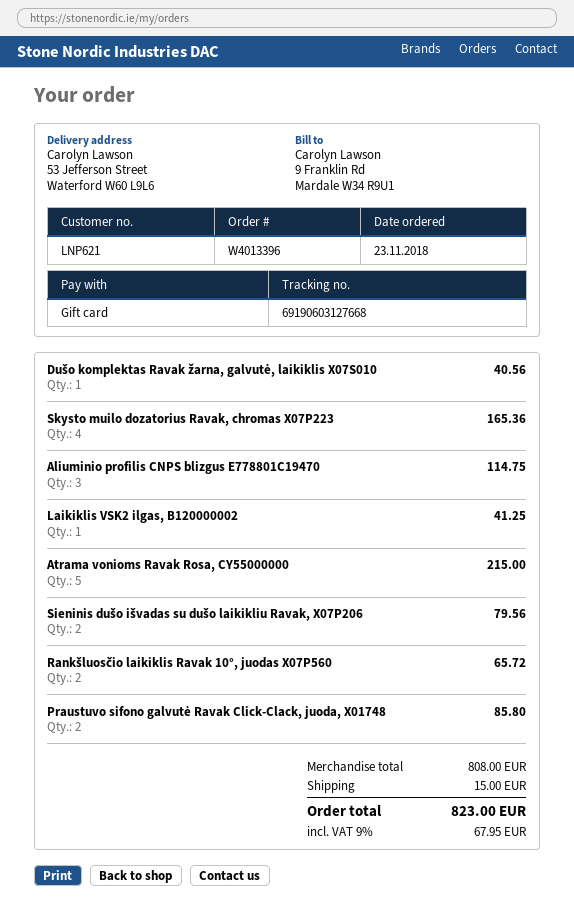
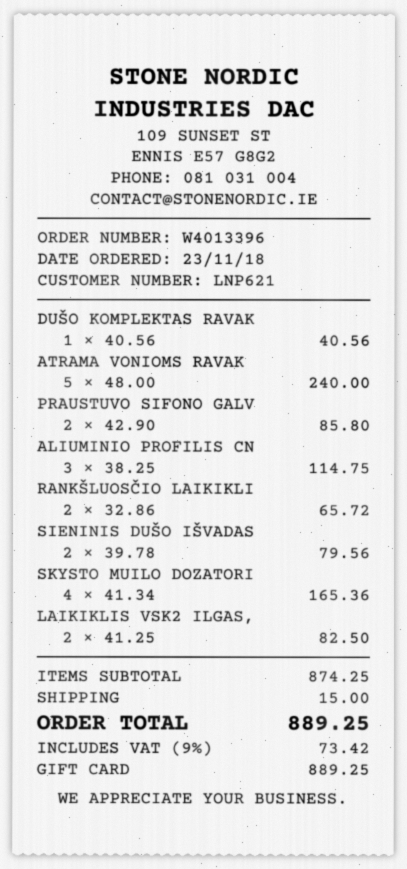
Laikiklis VSK2 ilgas, B120000002: 1 for 41.25 -> 2 for 82.50
Atrama vonioms Ravak Rosa, CY55000000: 5 for 215.00 -> 5 for 240.00
subtotal: 808.00 -> 874.25
tax: 9% = 67.95 -> 9% = 73.42
total: 823.00 -> 889.25

